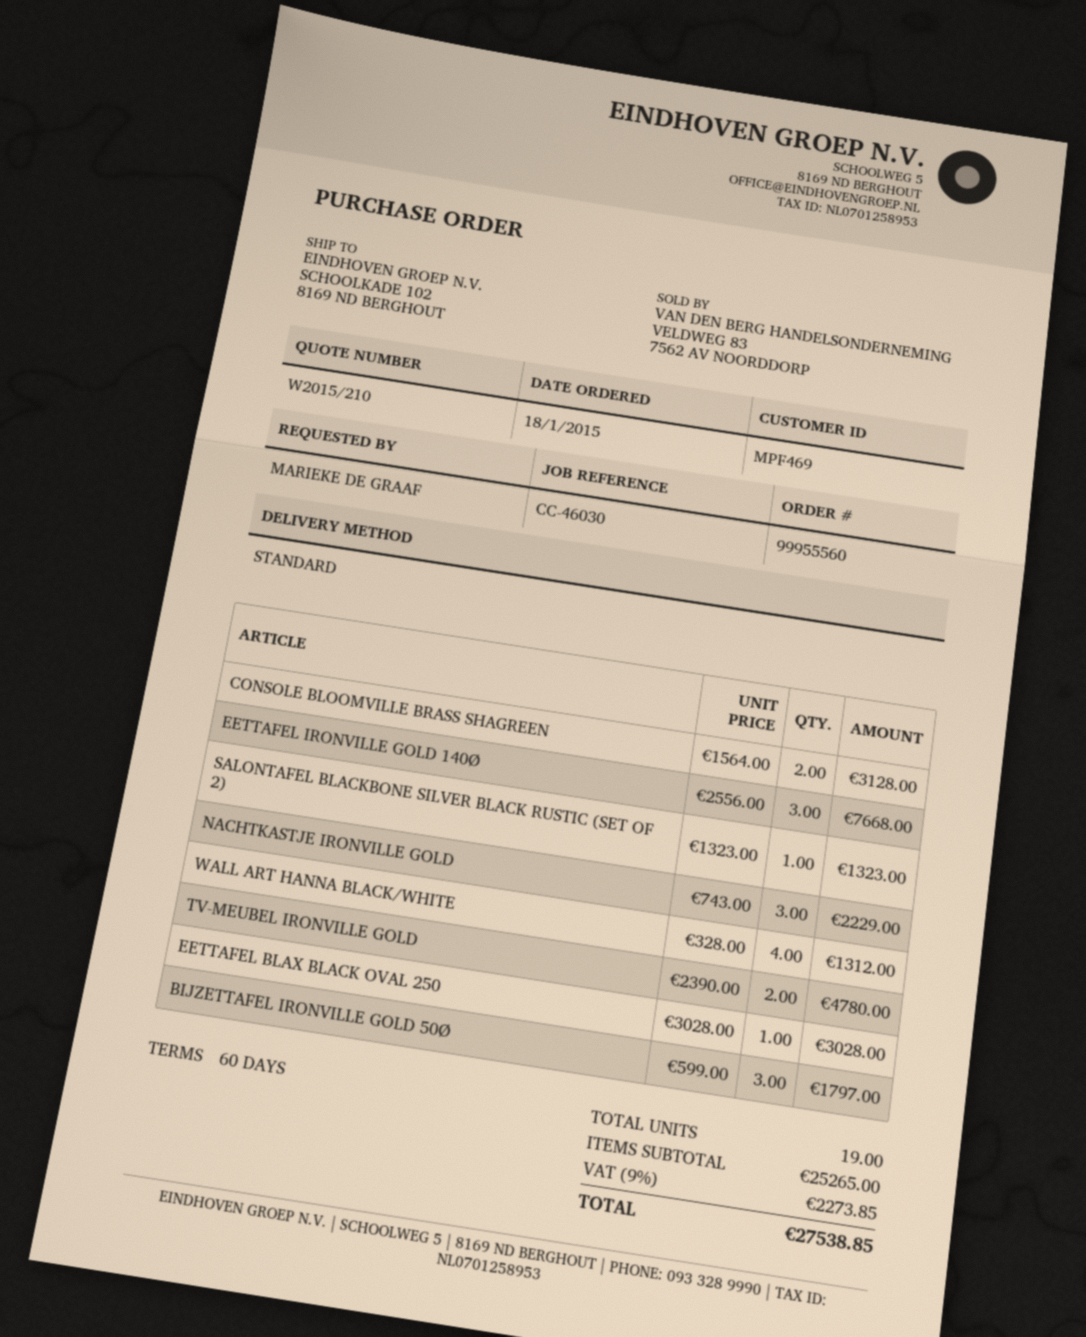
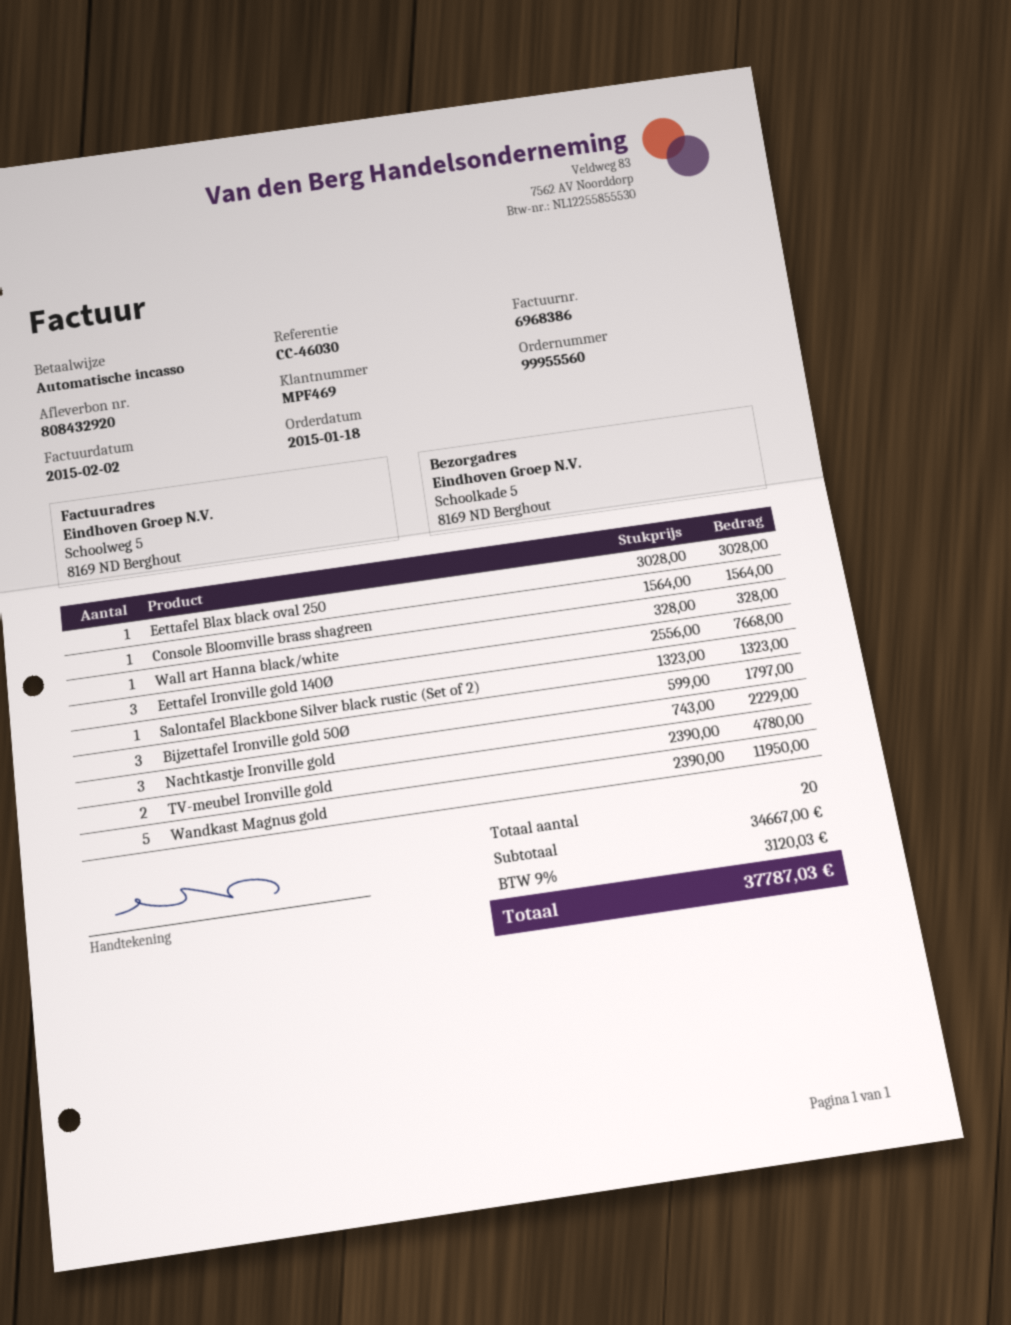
ship to: SCHOOLKADE 102, 8169 ND BERGHOUT -> Schoolkade 5, 8169 ND Berghout
CONSOLE BLOOMVILLE BRASS SHAGREEN: 2 x 1564.00 = 3128.00 -> 1 x 1564.00 = 1564.00
WALL ART HANNA BLACK/WHITE: 4 x 328.00 = 1312.00 -> 1 x 328.00 = 328.00
Wandkast Magnus gold: none -> 5 x 2390.00 = 11950.00
total quantity: 19 -> 20
subtotal: 25265.00 -> 34667.00
tax: 9% = 2273.85 -> 9% = 3120.03
total: 27538.85 -> 37787.03

